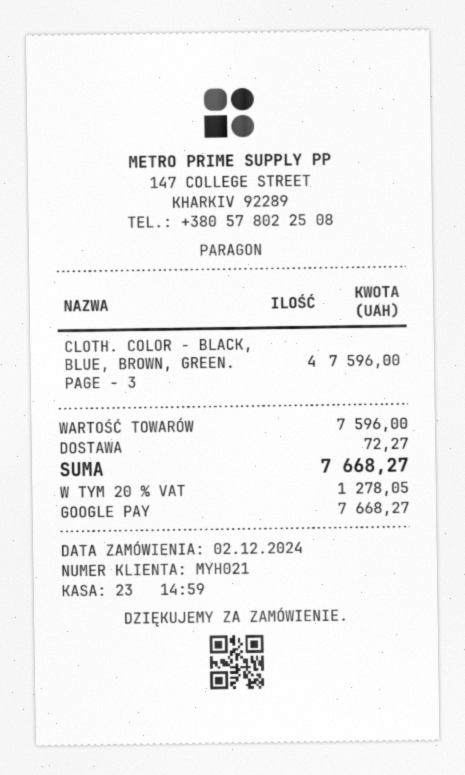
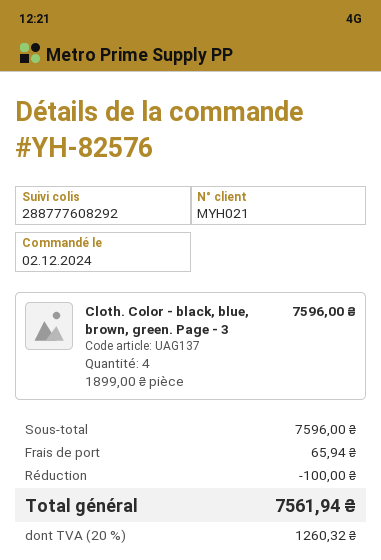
discount: none -> 100.00
shipping: 72.27 -> 65.94
tax: 20% = 1278.05 -> 20% = 1260.32
total: 7668.27 -> 7561.94

